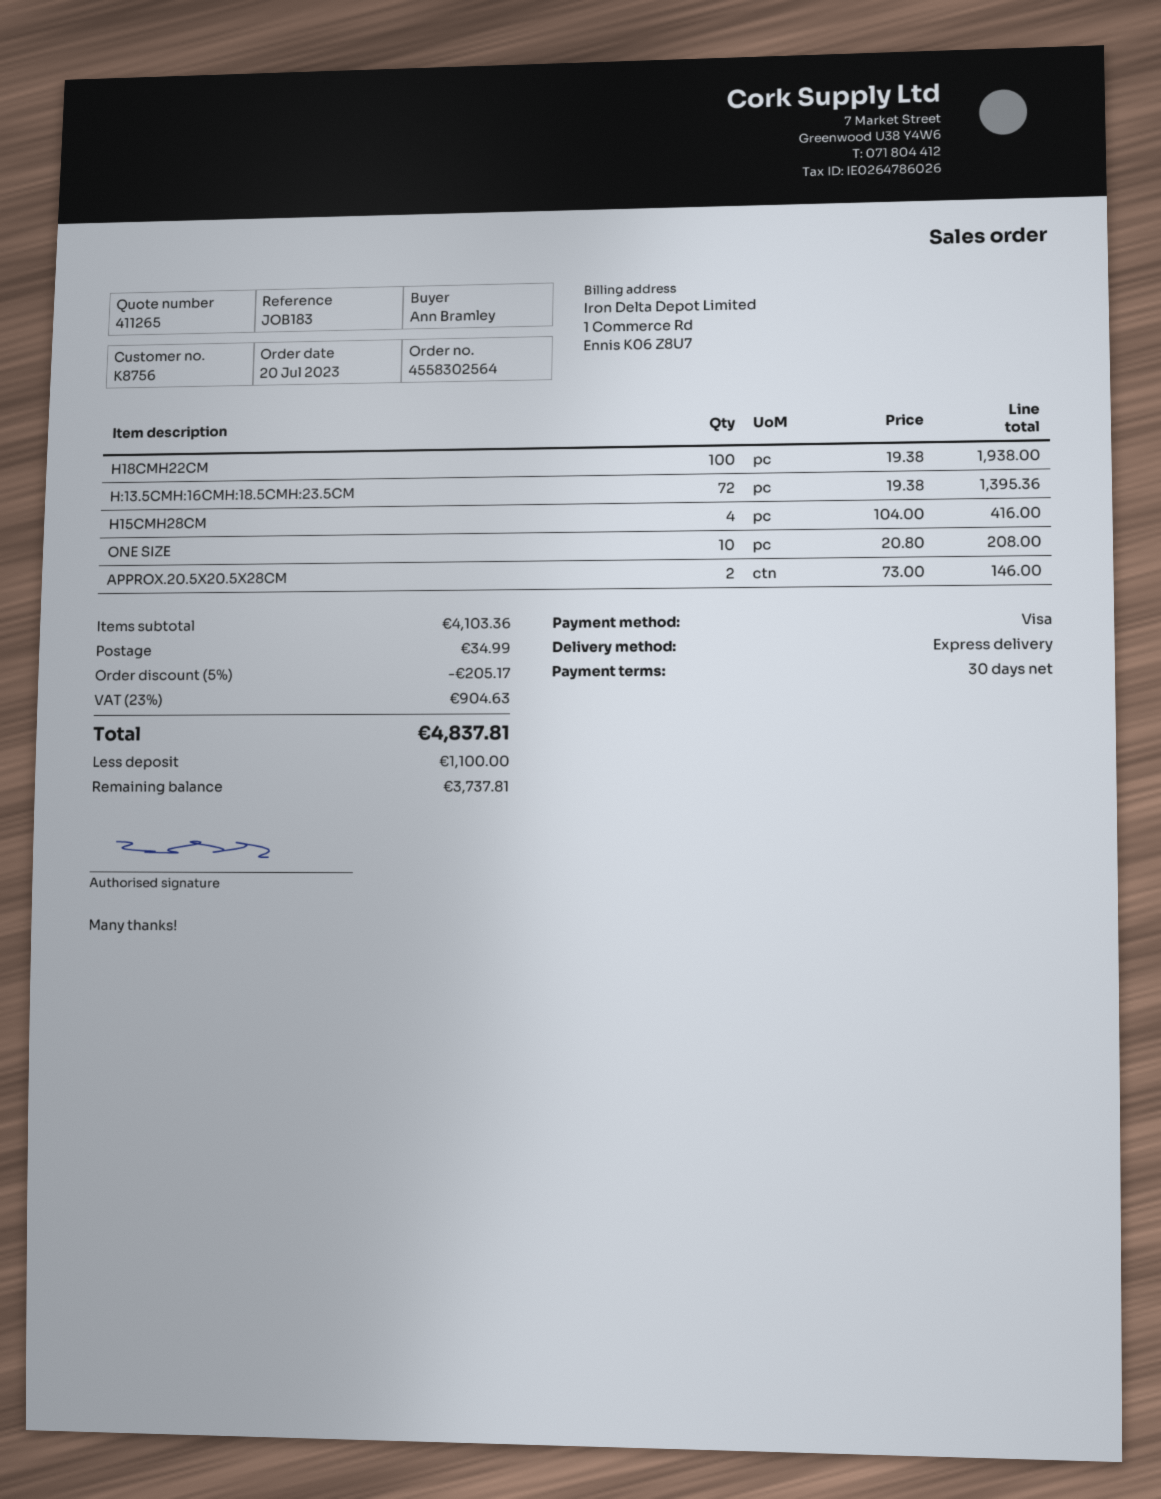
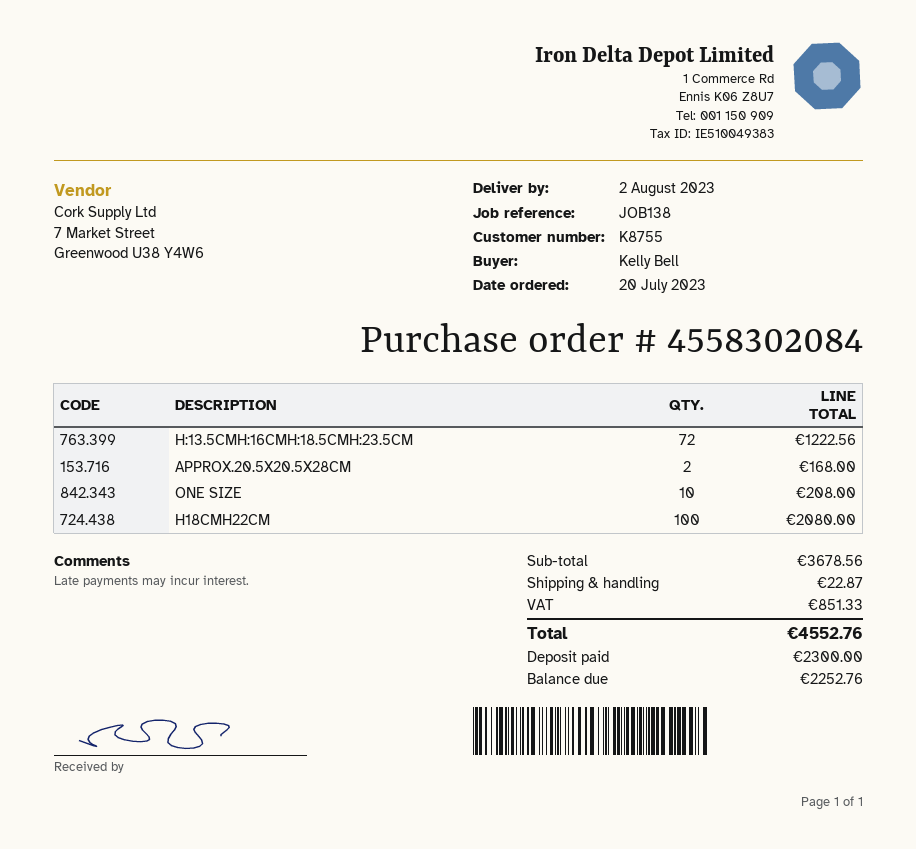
order number: 4558302564 -> 4558302084
customer number: K8756 -> K8755
reference: JOB183 -> JOB138
ordered by: Ann Bramley -> Kelly Bell
H18CMH22CM: 100 for 1938.00 -> 100 for 2080.00
H:13.5CMH:16CMH:18.5CMH:23.5CM: 72 for 1395.36 -> 72 for 1222.56
H15CMH28CM: 4 for 416.00 -> none
APPROX.20.5X20.5X28CM: 2 for 146.00 -> 2 for 168.00
subtotal: 4103.36 -> 3678.56
discount: 5% = 205.17 -> none
shipping: 34.99 -> 22.87
tax: 904.63 -> 851.33
total: 4837.81 -> 4552.76
deposit: 1100.00 -> 2300.00
balance: 3737.81 -> 2252.76

